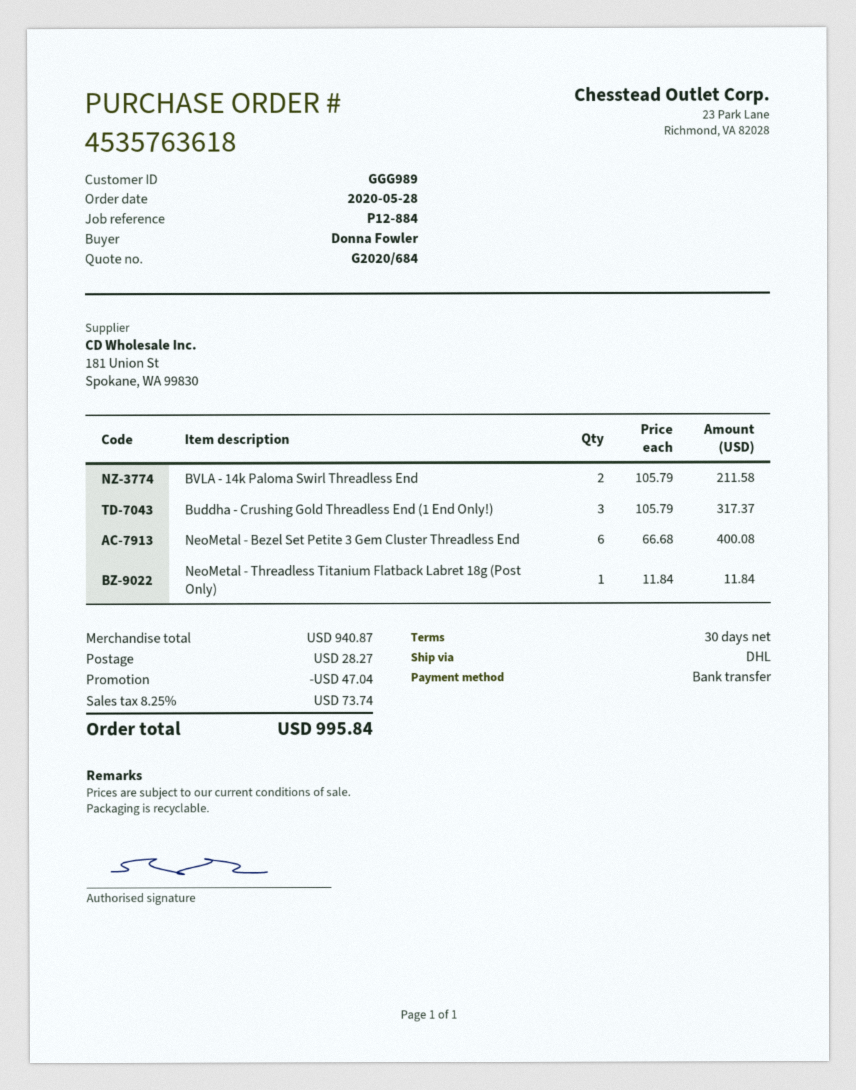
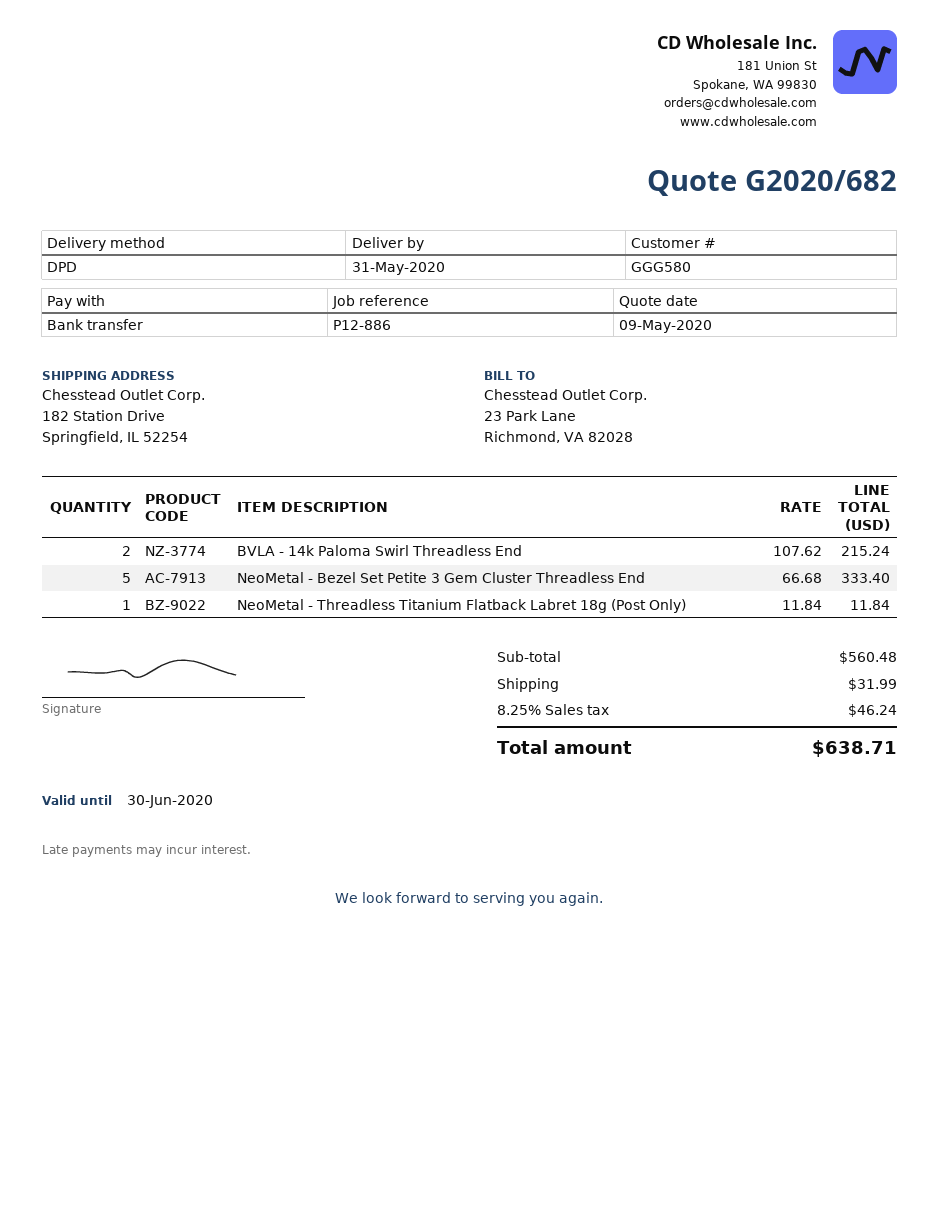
quote number: G2020/684 -> G2020/682
customer number: GGG989 -> GGG580
reference: P12-884 -> P12-886
shipping method: DHL -> DPD
BVLA - 14k Paloma Swirl Threadless End: 2 x 105.79 = 211.58 -> 2 x 107.62 = 215.24
Buddha - Crushing Gold Threadless End (1 End Only!): 3 x 105.79 = 317.37 -> none
NeoMetal - Bezel Set Petite 3 Gem Cluster Threadless End: 6 x 66.68 = 400.08 -> 5 x 66.68 = 333.40
subtotal: 940.87 -> 560.48
discount: 47.04 -> none
shipping: 28.27 -> 31.99
tax: 8.25% = 73.74 -> 8.25% = 46.24
total: 995.84 -> 638.71

